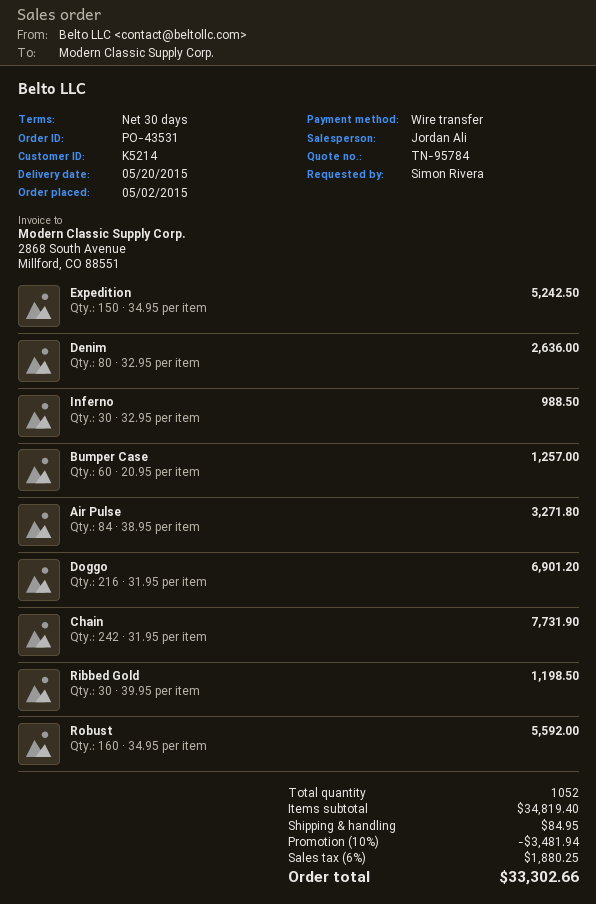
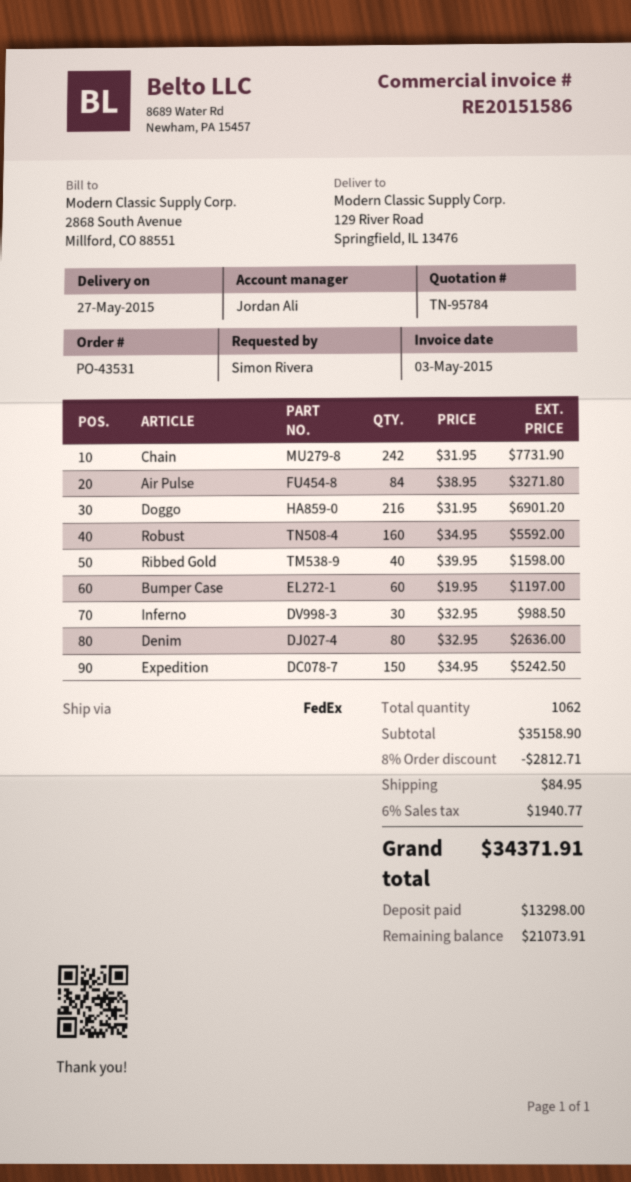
delivery date: 2015-05-20 -> 2015-05-27
Bumper Case: 60 x 20.95 = 1257.00 -> 60 x 19.95 = 1197.00
Ribbed Gold: 30 x 39.95 = 1198.50 -> 40 x 39.95 = 1598.00
total quantity: 1052 -> 1062
subtotal: 34819.40 -> 35158.90
discount: 10% = 3481.94 -> 8% = 2812.71
tax: 6% = 1880.25 -> 6% = 1940.77
total: 33302.66 -> 34371.91

